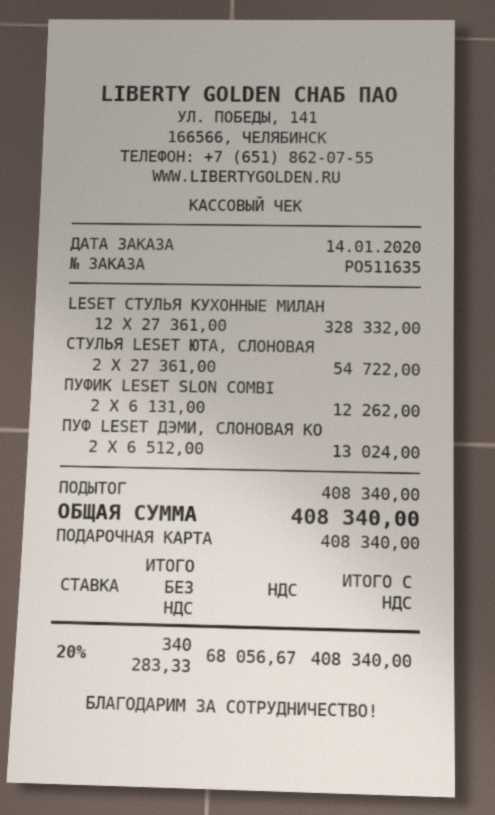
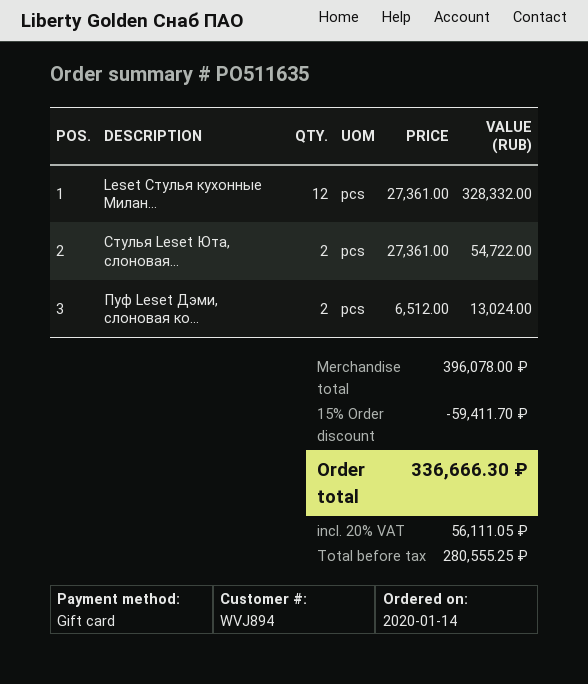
ПУФИК LESET SLON COMBI: 2 x 6131.00 = 12262.00 -> none
subtotal: 408340.00 -> 396078.00
discount: none -> 15% = 59411.70
net: 340283.33 -> 280555.25
tax: 20% = 68056.67 -> 20% = 56111.05
total: 408340.00 -> 336666.30

